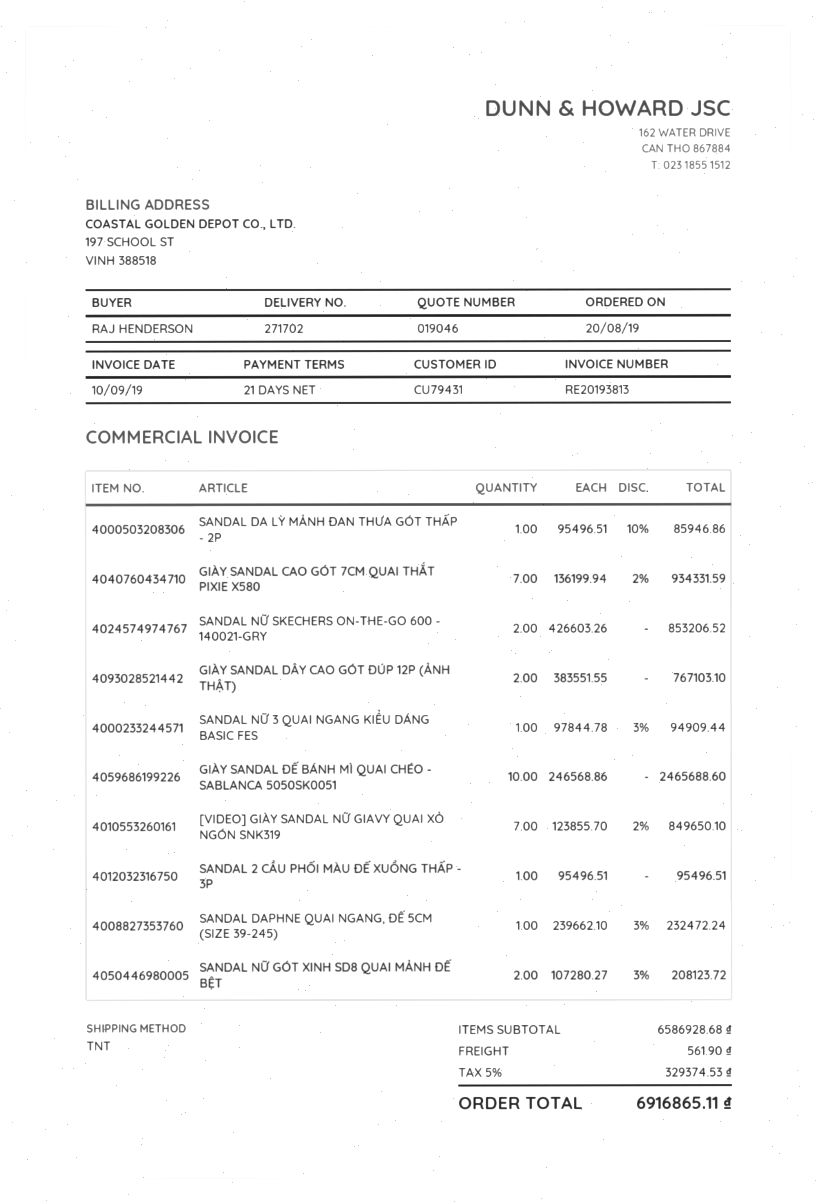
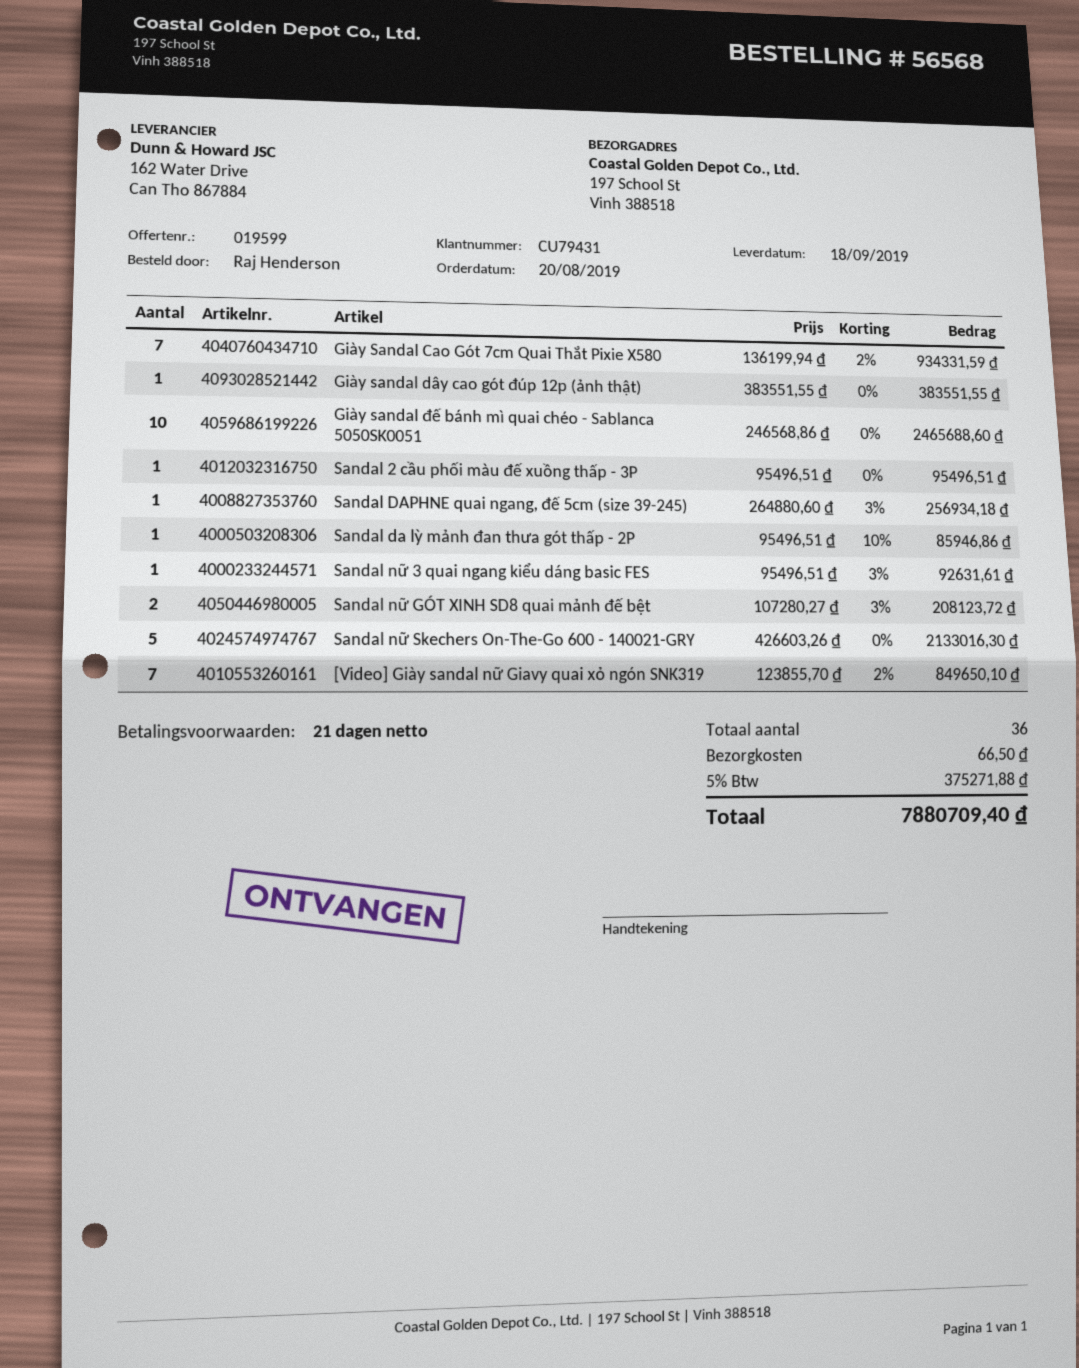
quote number: 019046 -> 019599
SANDAL NỮ SKECHERS ON-THE-GO 600 - 140021-GRY: 2 x 426603.26 = 853206.52 -> 5 x 426603.26 = 2133016.30
GIÀY SANDAL DÂY CAO GÓT ĐÚP 12P (ẢNH THẬT): 2 x 383551.55 = 767103.10 -> 1 x 383551.55 = 383551.55
SANDAL NỮ 3 QUAI NGANG KIỂU DÁNG BASIC FES: 1 x 97844.78 - 3% = 94909.44 -> 1 x 95496.51 - 3% = 92631.61
SANDAL DAPHNE QUAI NGANG, ĐẾ 5CM (SIZE 39-245): 1 x 239662.10 - 3% = 232472.24 -> 1 x 264880.60 - 3% = 256934.18
shipping: 561.90 -> 66.50
tax: 5% = 329374.53 -> 5% = 375271.88
total: 6916865.11 -> 7880709.40

